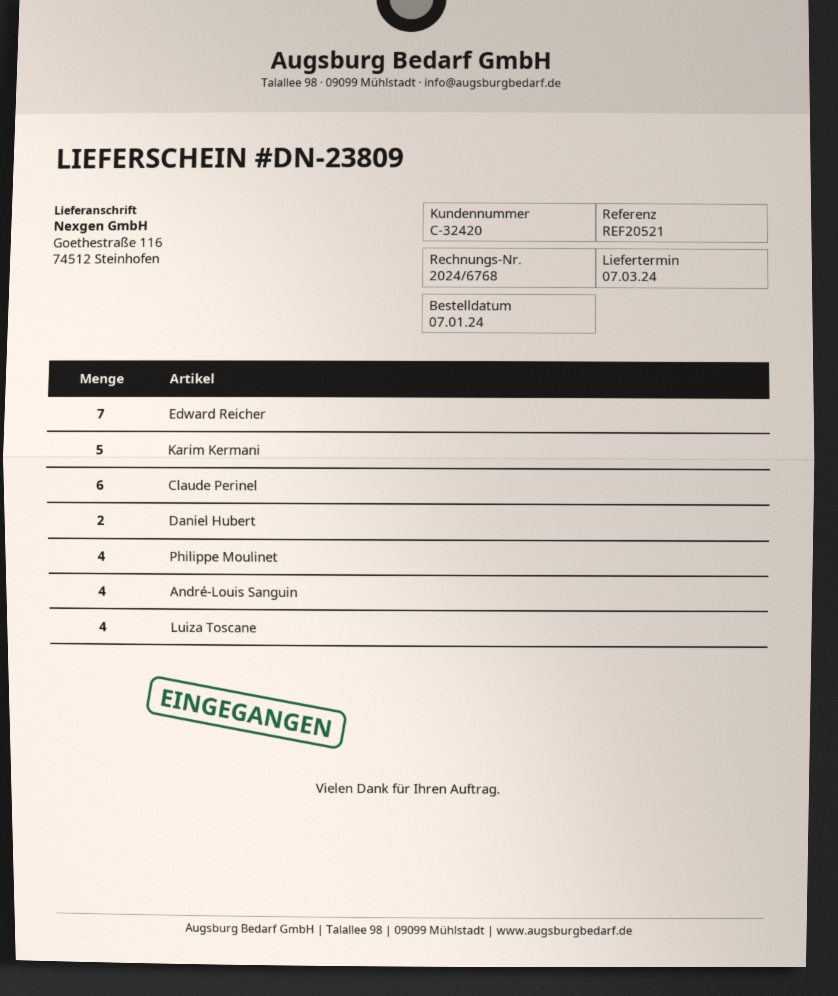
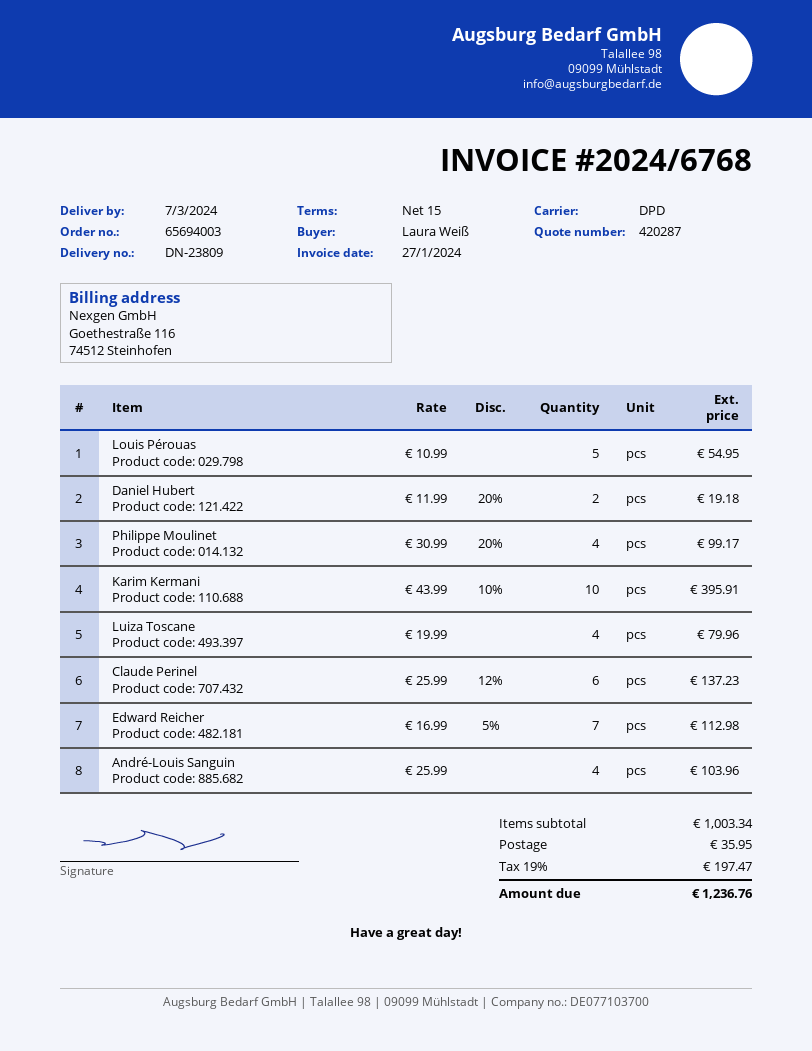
Karim Kermani: 5 -> 10
Louis Pérouas: none -> 5

